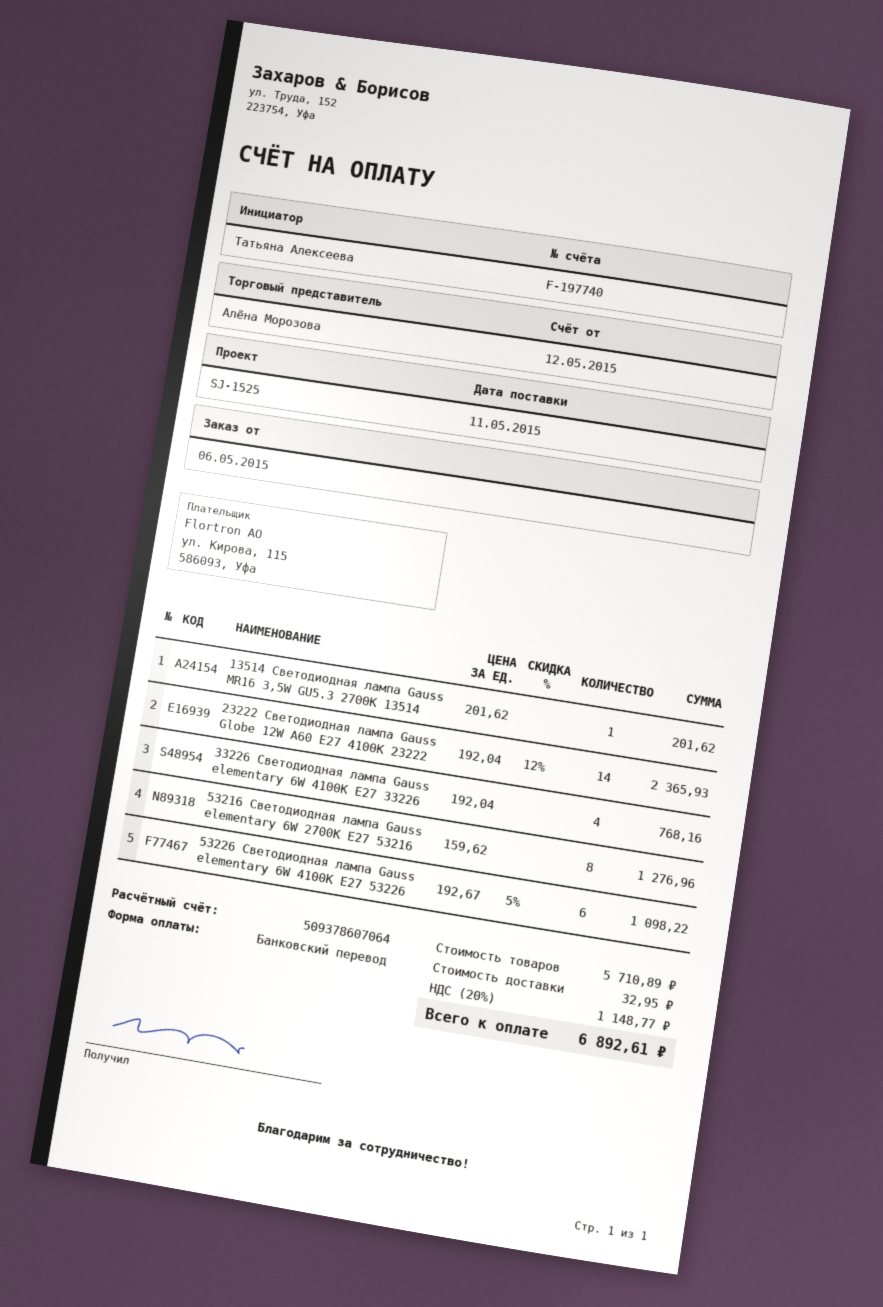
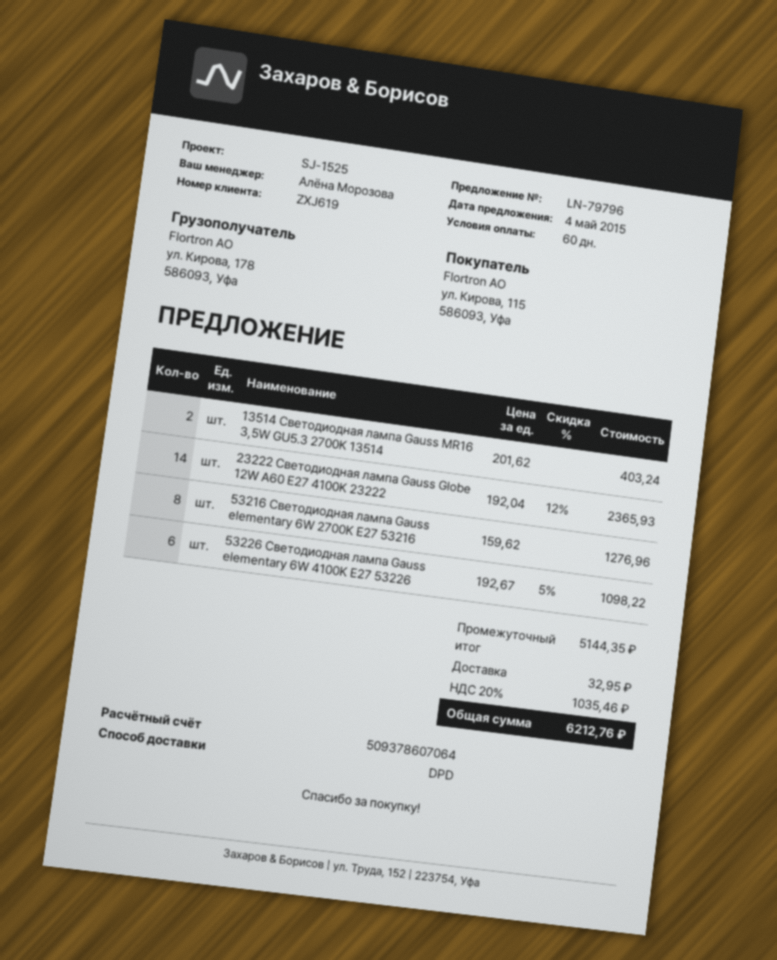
13514 Светодиодная лампа Gauss MR16 3,5W GU5.3 2700K 13514: 1 x 201.62 = 201.62 -> 2 x 201.62 = 403.24
33226 Светодиодная лампа Gauss elementary 6W 4100K Е27 33226: 4 x 192.04 = 768.16 -> none
subtotal: 5710.89 -> 5144.35
tax: 20% = 1148.77 -> 20% = 1035.46
total: 6892.61 -> 6212.76

